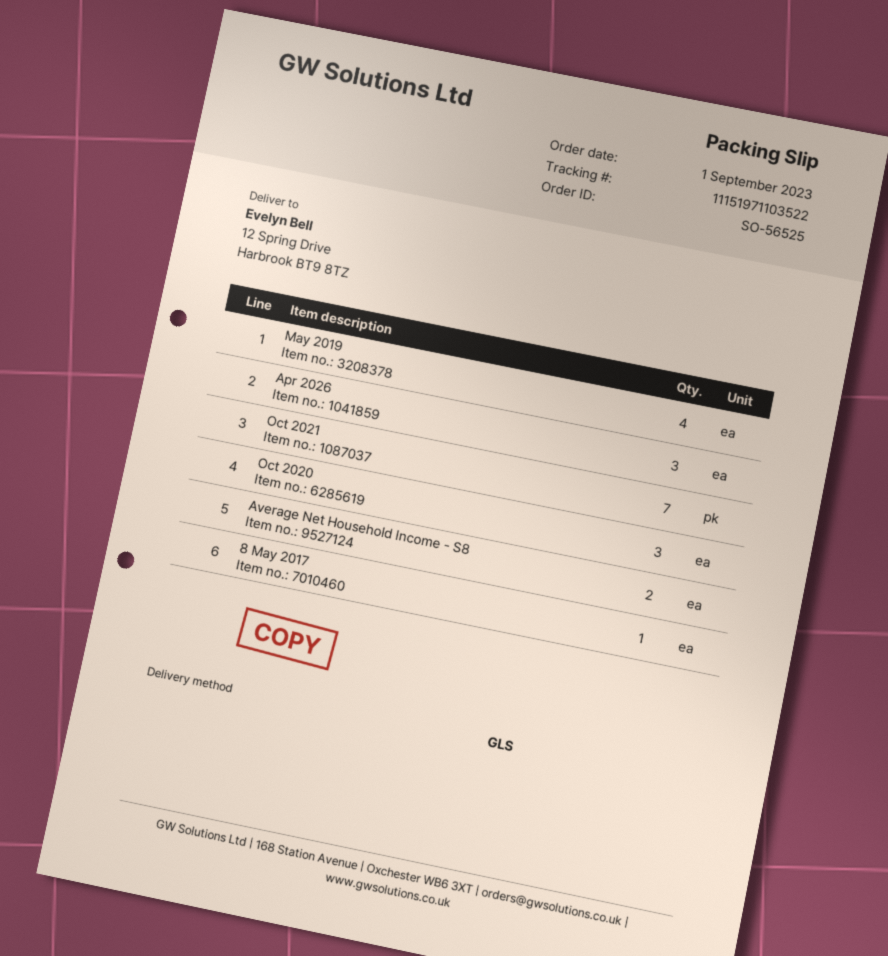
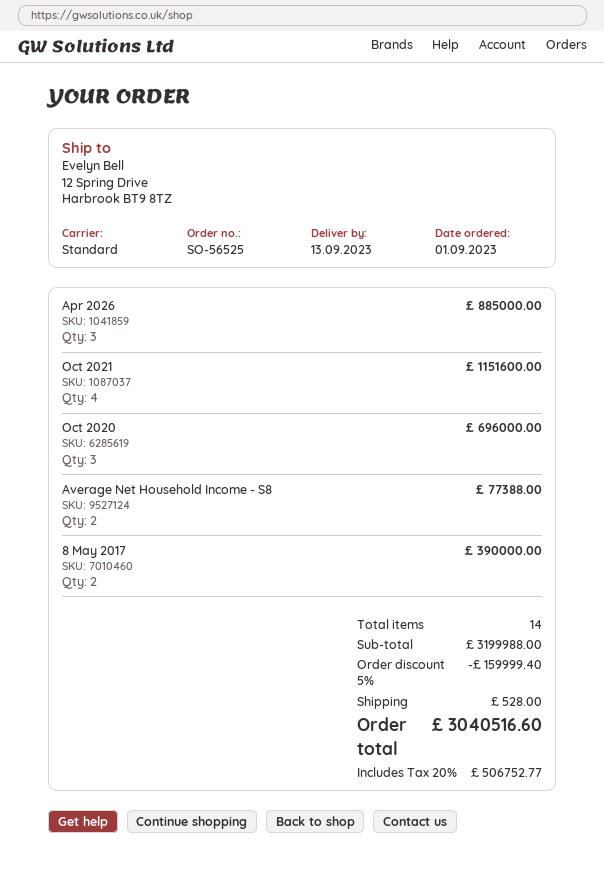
shipping method: GLS -> standard
May 2019: 4 -> none
Oct 2021: 7 -> 4
8 May 2017: 1 -> 2

